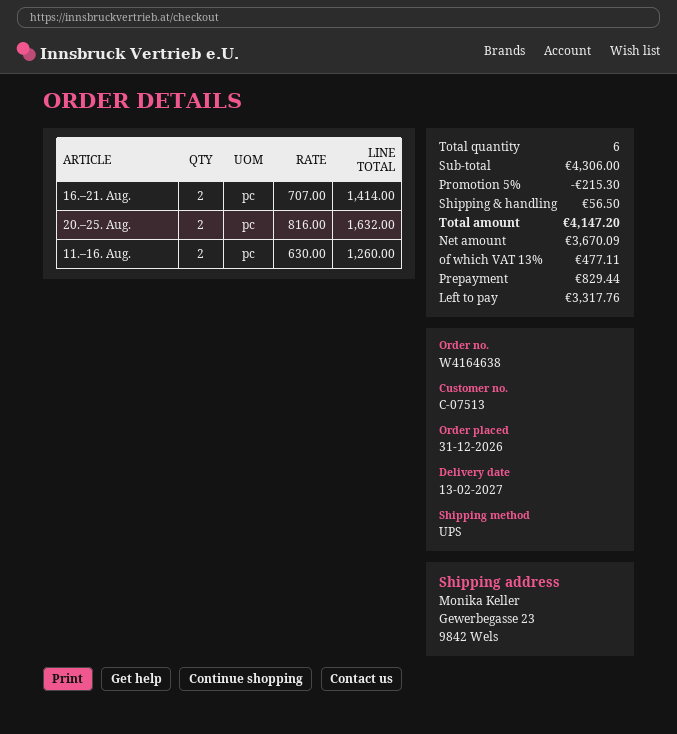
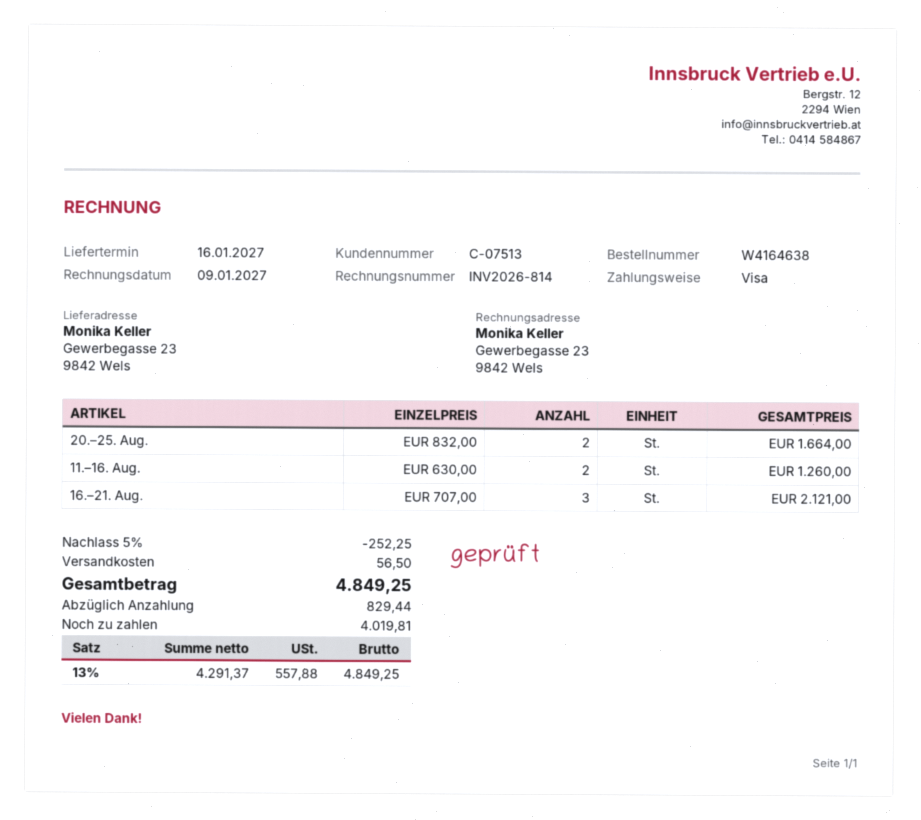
delivery date: 2027-02-13 -> 2027-01-16
16.–21. Aug.: 2 x 707.00 = 1414.00 -> 3 x 707.00 = 2121.00
20.–25. Aug.: 2 x 816.00 = 1632.00 -> 2 x 832.00 = 1664.00
discount: 5% = 215.30 -> 5% = 252.25
net: 3670.09 -> 4291.37
tax: 13% = 477.11 -> 13% = 557.88
total: 4147.20 -> 4849.25
balance: 3317.76 -> 4019.81

